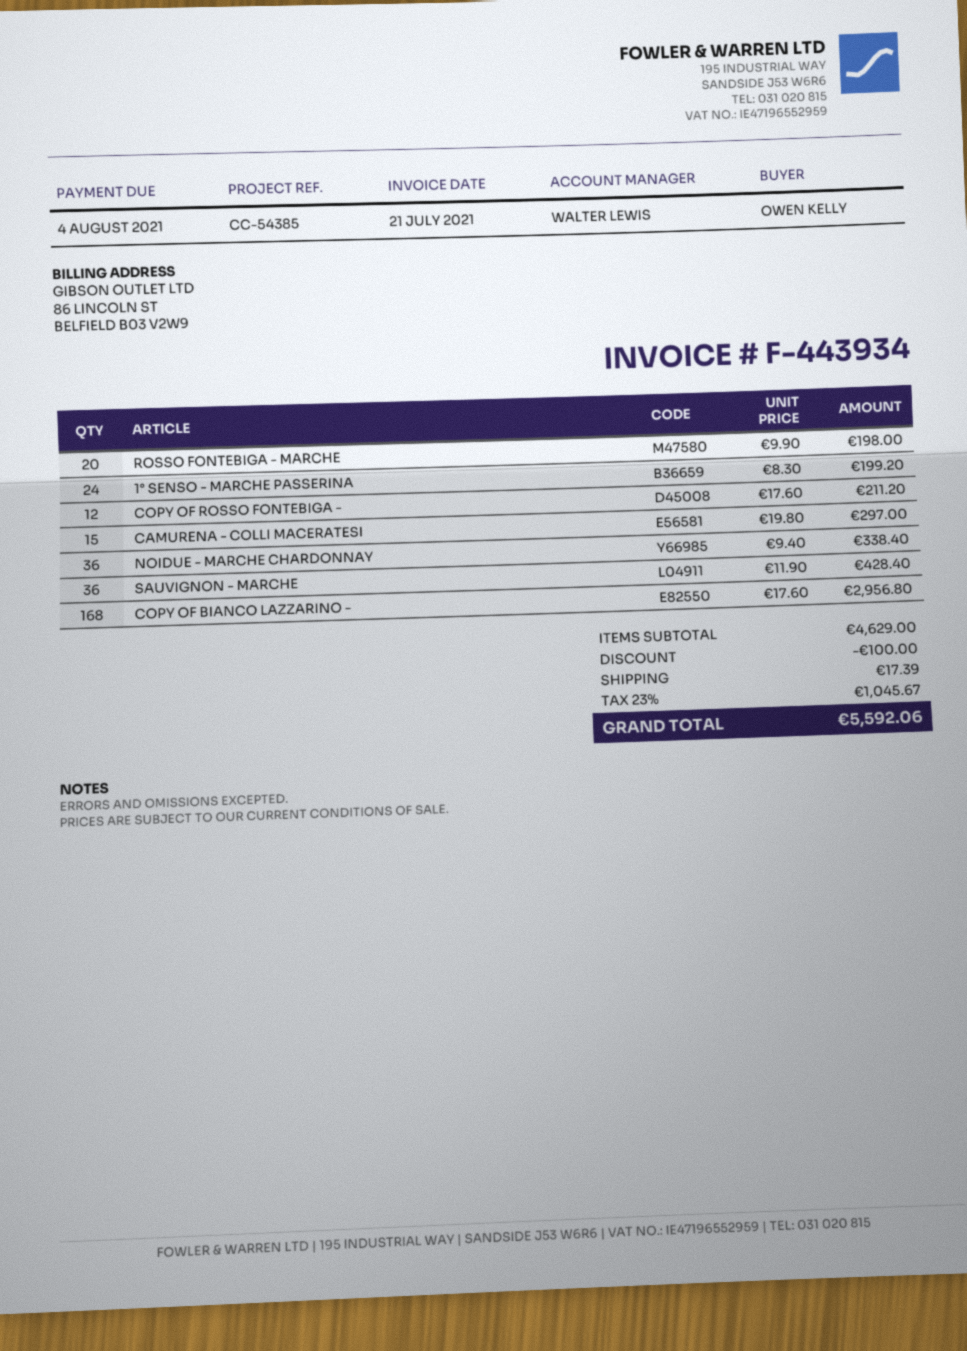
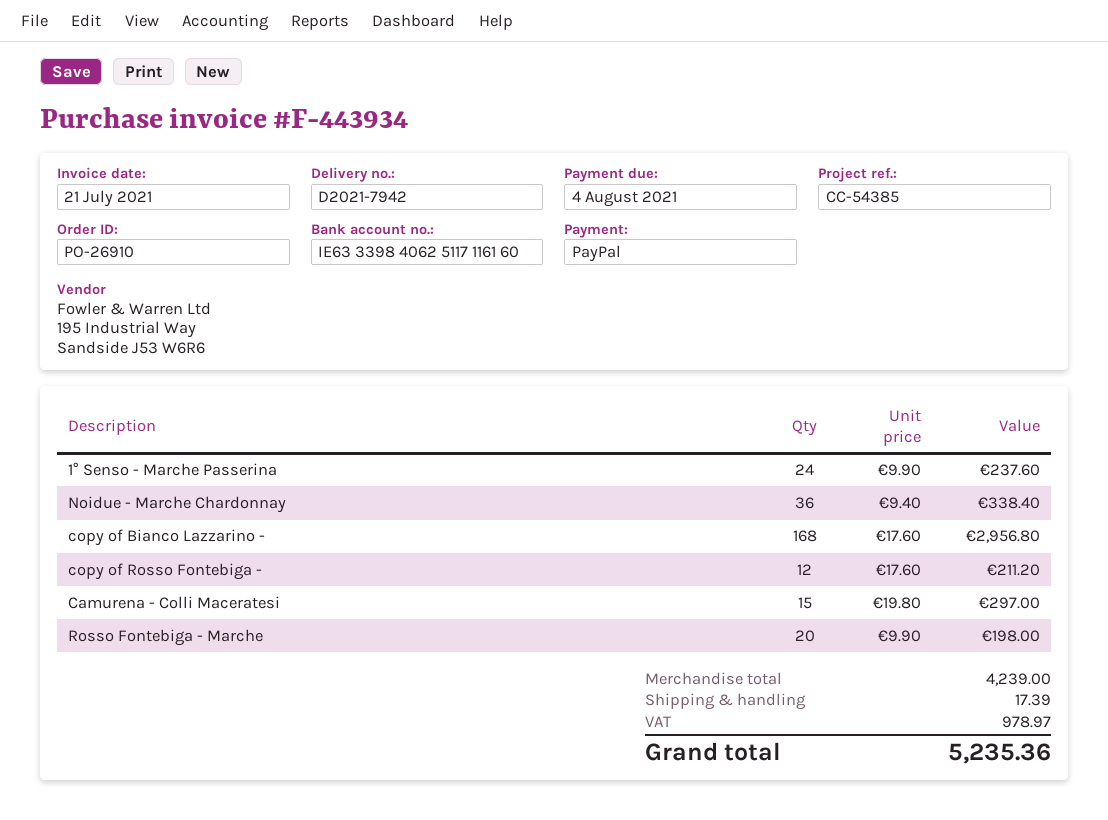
1° SENSO - MARCHE PASSERINA: 24 x 8.30 = 199.20 -> 24 x 9.90 = 237.60
SAUVIGNON - MARCHE: 36 x 11.90 = 428.40 -> none
subtotal: 4629.00 -> 4239.00
discount: 100.00 -> none
tax: 1045.67 -> 978.97
total: 5592.06 -> 5235.36

